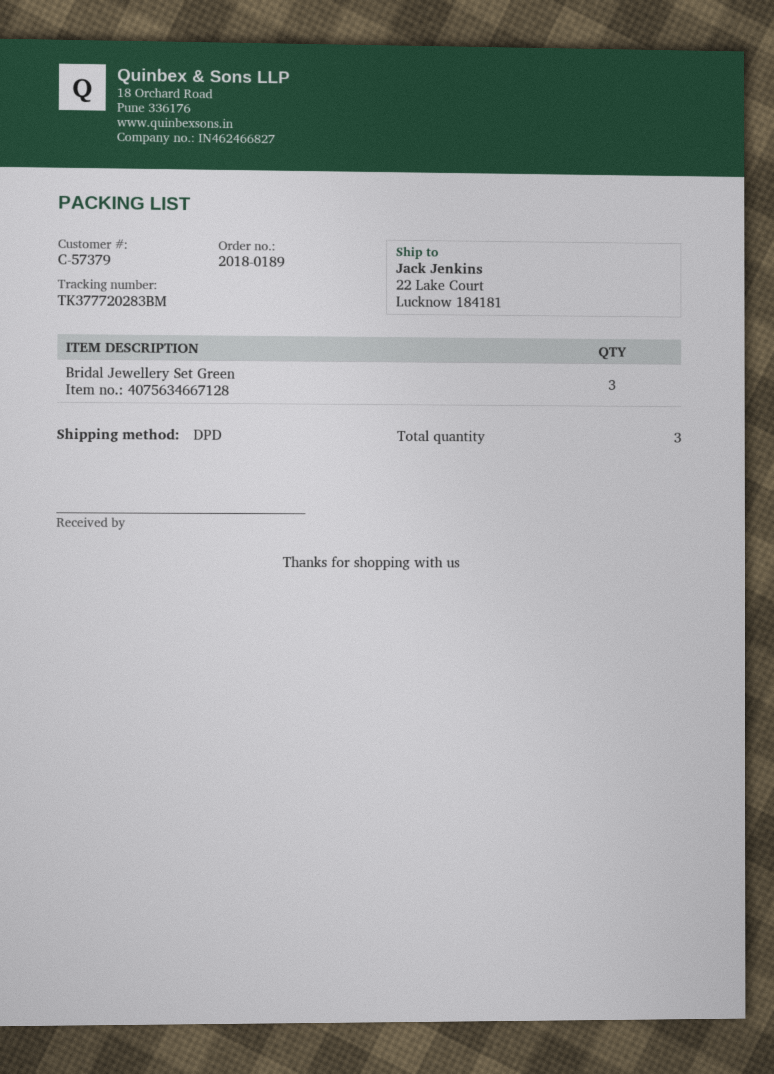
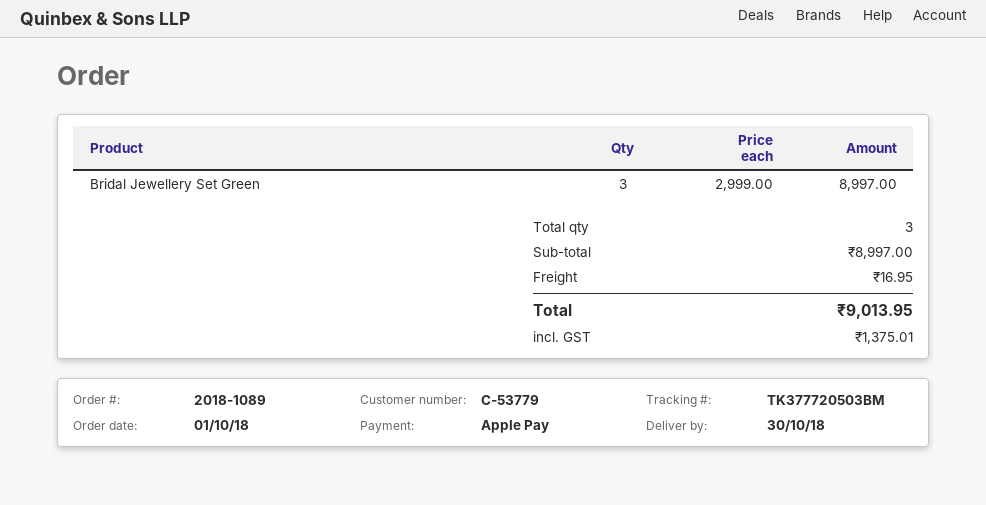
order number: 2018-0189 -> 2018-1089
customer number: C-57379 -> C-53779
tracking number: TK377720283BM -> TK377720503BM

